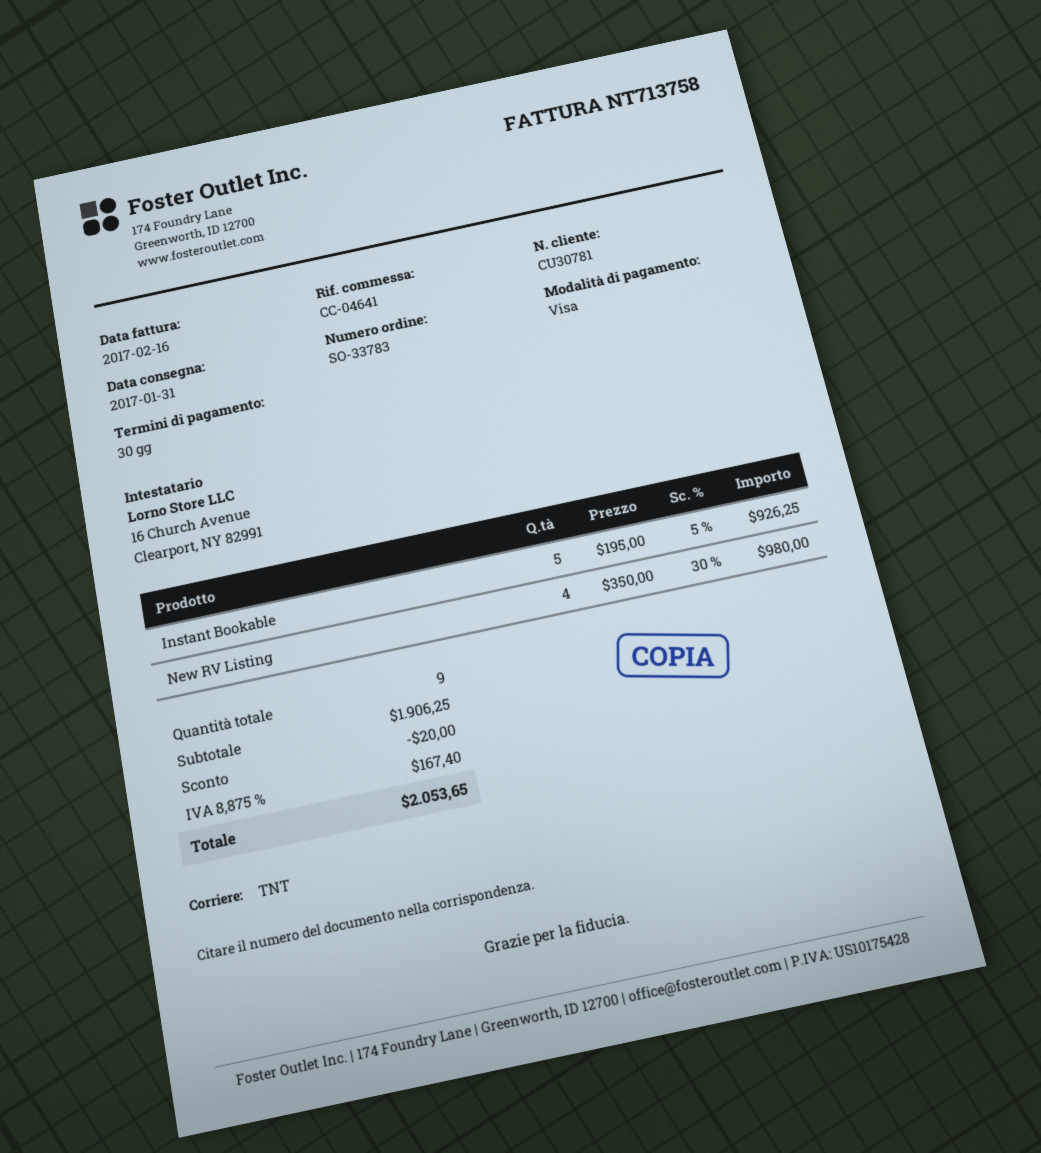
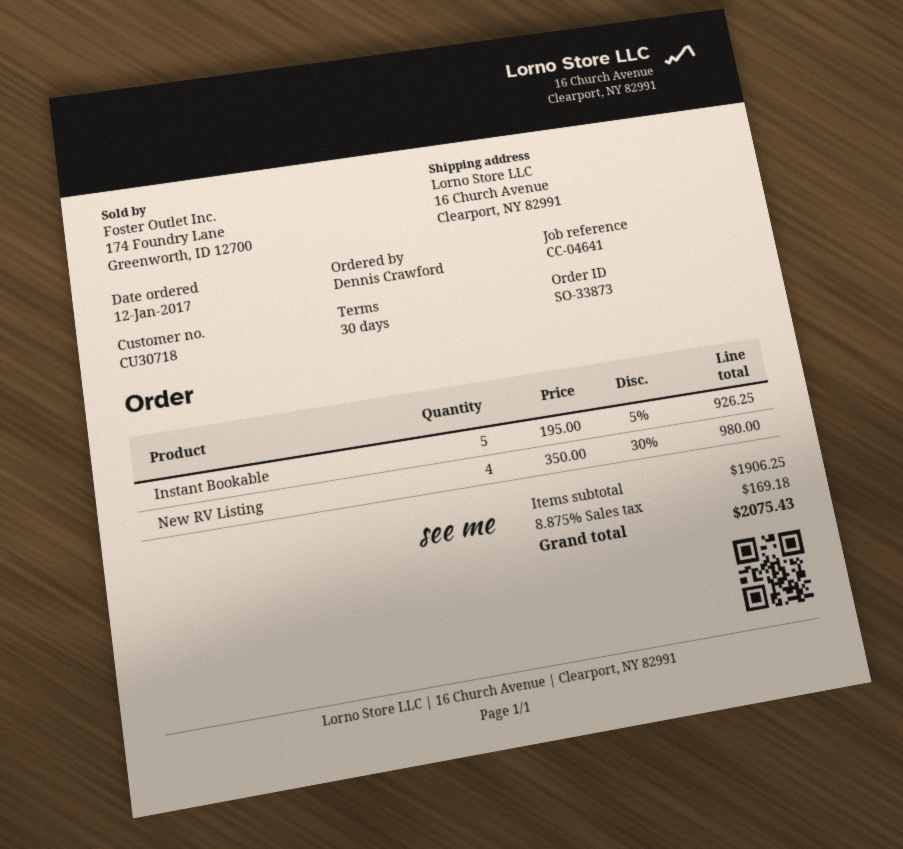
order number: SO-33783 -> SO-33873
customer number: CU30781 -> CU30718
discount: 20.00 -> none
tax: 8.875% = 167.40 -> 8.875% = 169.18
total: 2053.65 -> 2075.43

